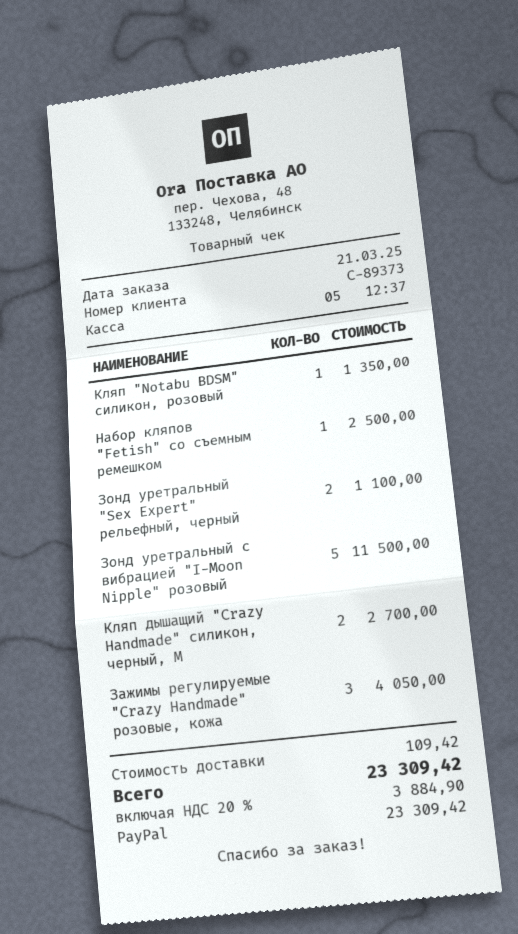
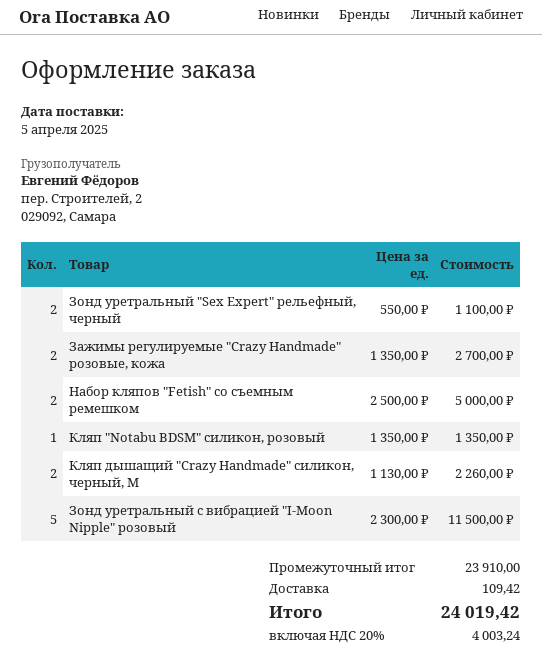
Набор кляпов "Fetish" со съемным ремешком: 1 for 2500.00 -> 2 for 5000.00
Кляп дышащий "Crazy Handmade" силикон, черный, M: 2 for 2700.00 -> 2 for 2260.00
Зажимы регулируемые "Crazy Handmade" розовые, кожа: 3 for 4050.00 -> 2 for 2700.00
tax: 20% = 3884.90 -> 20% = 4003.24
total: 23309.42 -> 24019.42

